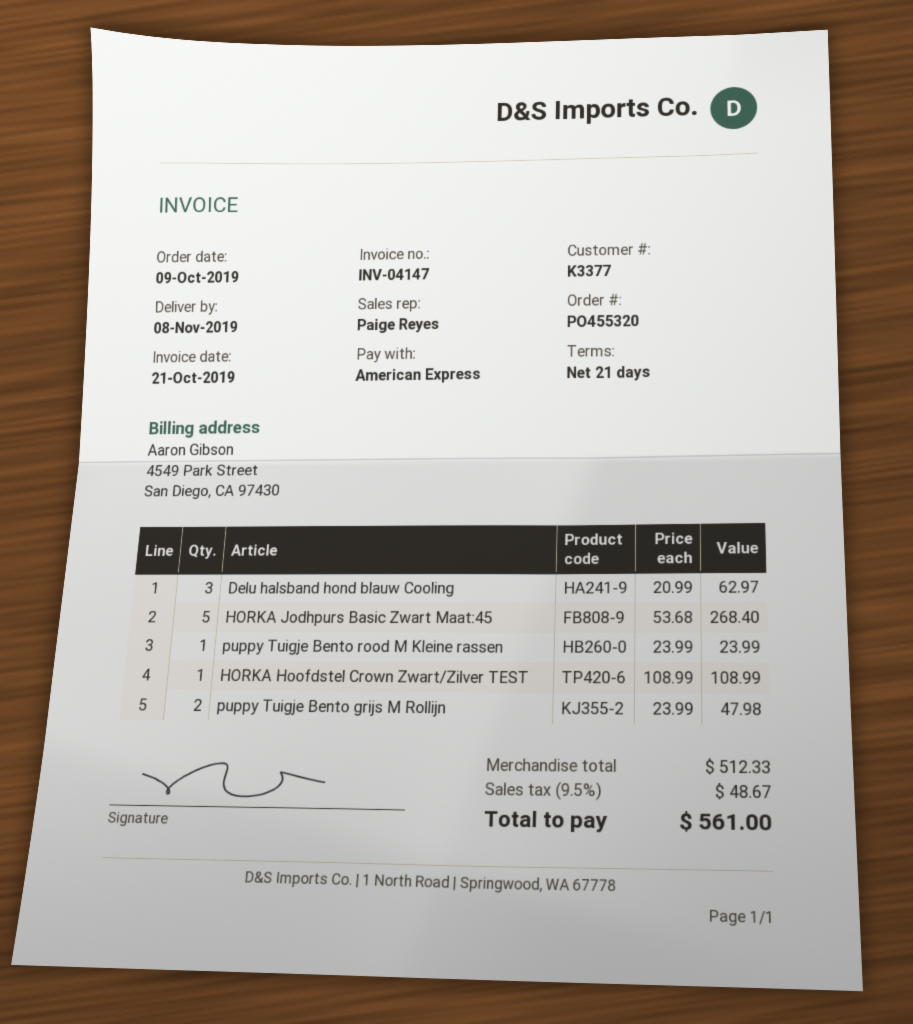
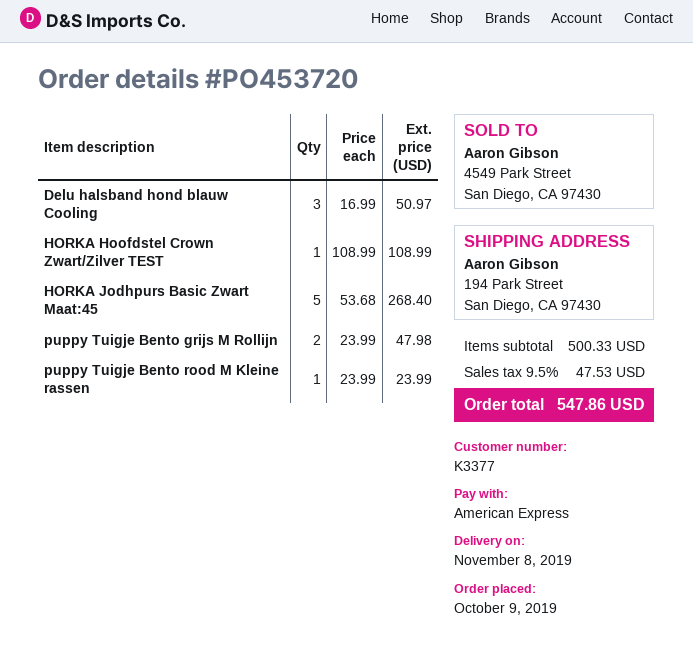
order number: PO455320 -> PO453720
Delu halsband hond blauw Cooling: 3 x 20.99 = 62.97 -> 3 x 16.99 = 50.97
subtotal: 512.33 -> 500.33
tax: 9.5% = 48.67 -> 9.5% = 47.53
total: 561.00 -> 547.86

